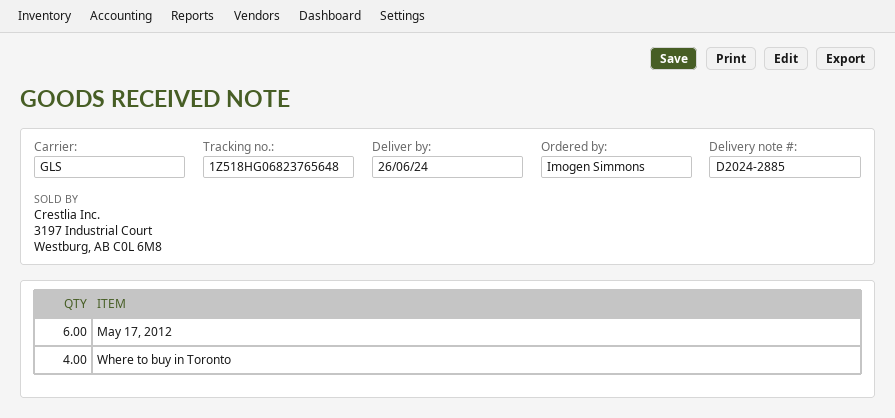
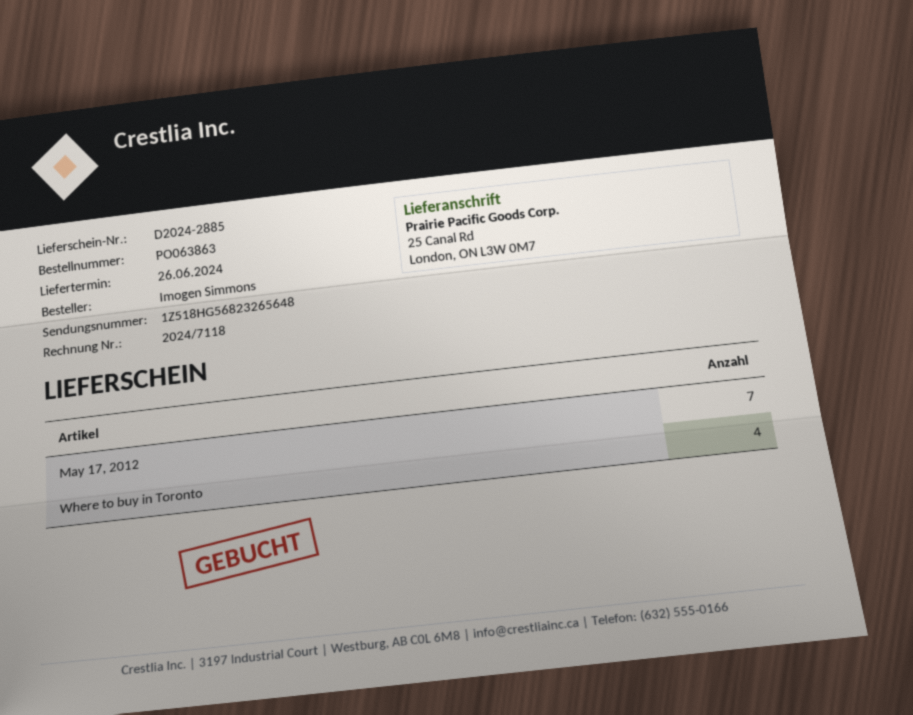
tracking number: 1Z518HG06823765648 -> 1Z518HG56823265648
May 17, 2012: 6 -> 7

